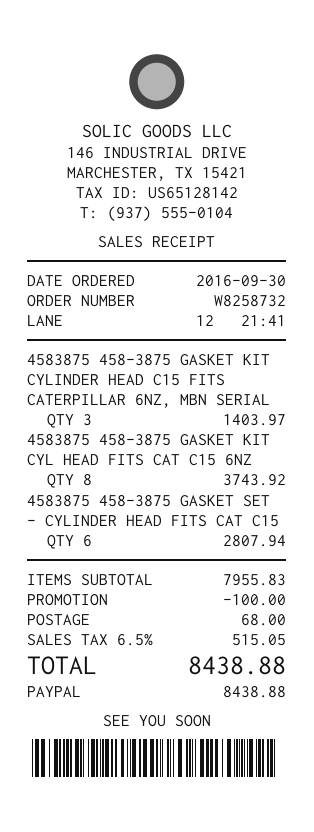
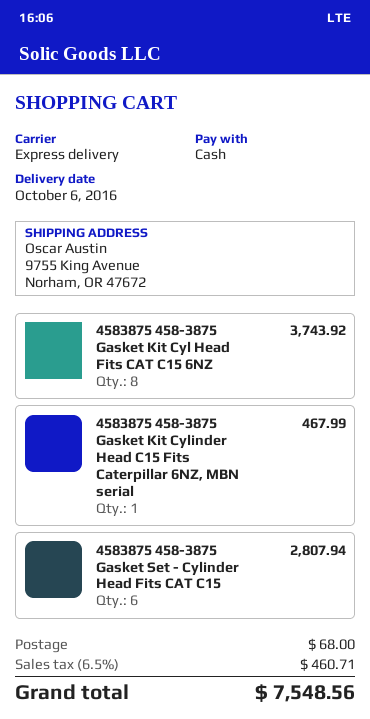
payment method: PayPal -> cash
4583875 458-3875 GASKET KIT CYLINDER HEAD C15 FITS CATERPILLAR 6NZ, MBN SERIAL: 3 for 1403.97 -> 1 for 467.99
discount: 100.00 -> none
tax: 6.5% = 515.05 -> 6.5% = 460.71
total: 8438.88 -> 7548.56

